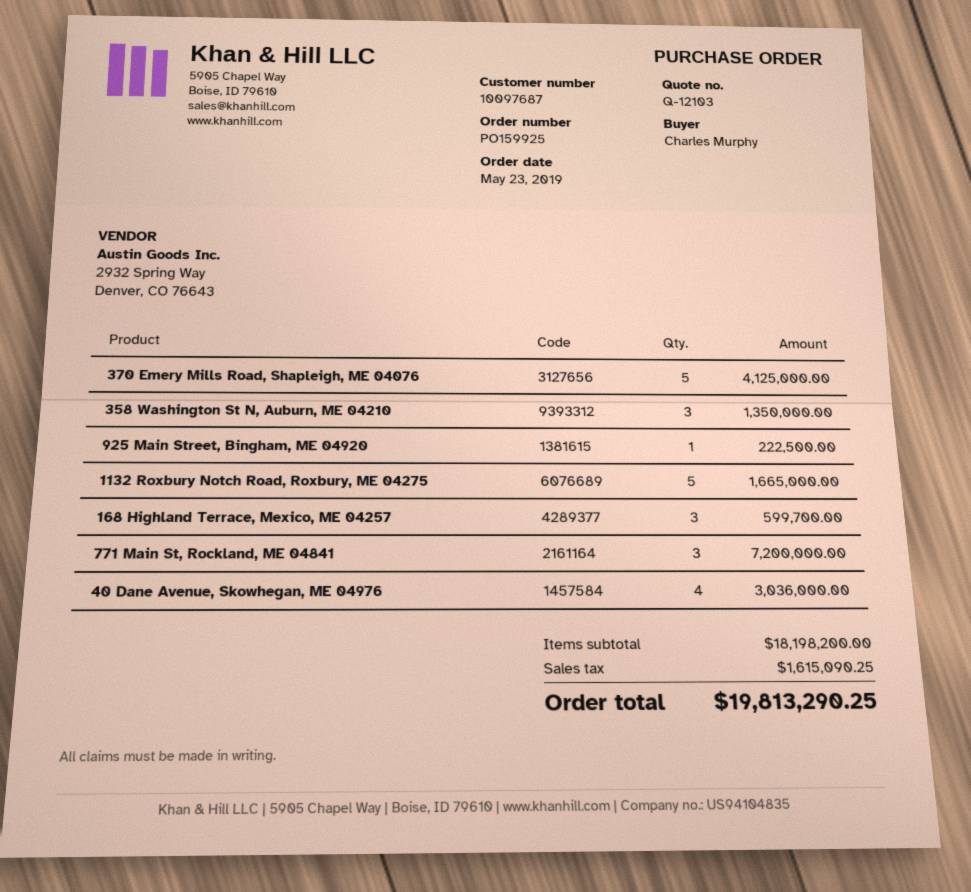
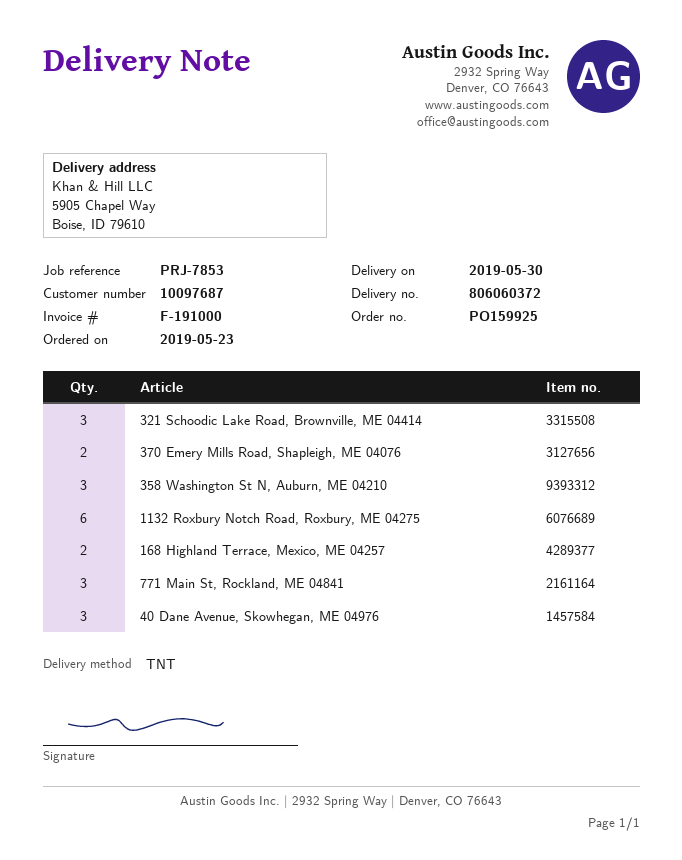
370 Emery Mills Road, Shapleigh, ME 04076: 5 -> 2
925 Main Street, Bingham, ME 04920: 1 -> none
1132 Roxbury Notch Road, Roxbury, ME 04275: 5 -> 6
168 Highland Terrace, Mexico, ME 04257: 3 -> 2
40 Dane Avenue, Skowhegan, ME 04976: 4 -> 3
321 Schoodic Lake Road, Brownville, ME 04414: none -> 3

